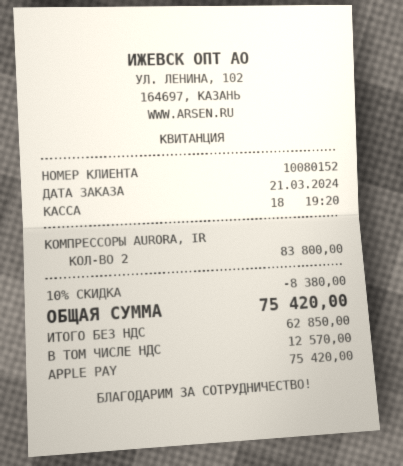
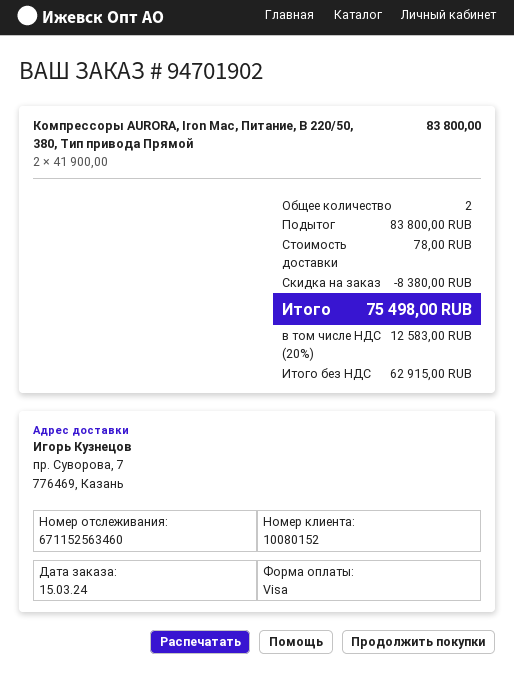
order date: 2024-03-21 -> 2024-03-15
payment method: Apple Pay -> Visa
shipping: none -> 78.00
net: 62850.00 -> 62915.00
tax: 12570.00 -> 12583.00
total: 75420.00 -> 75498.00

